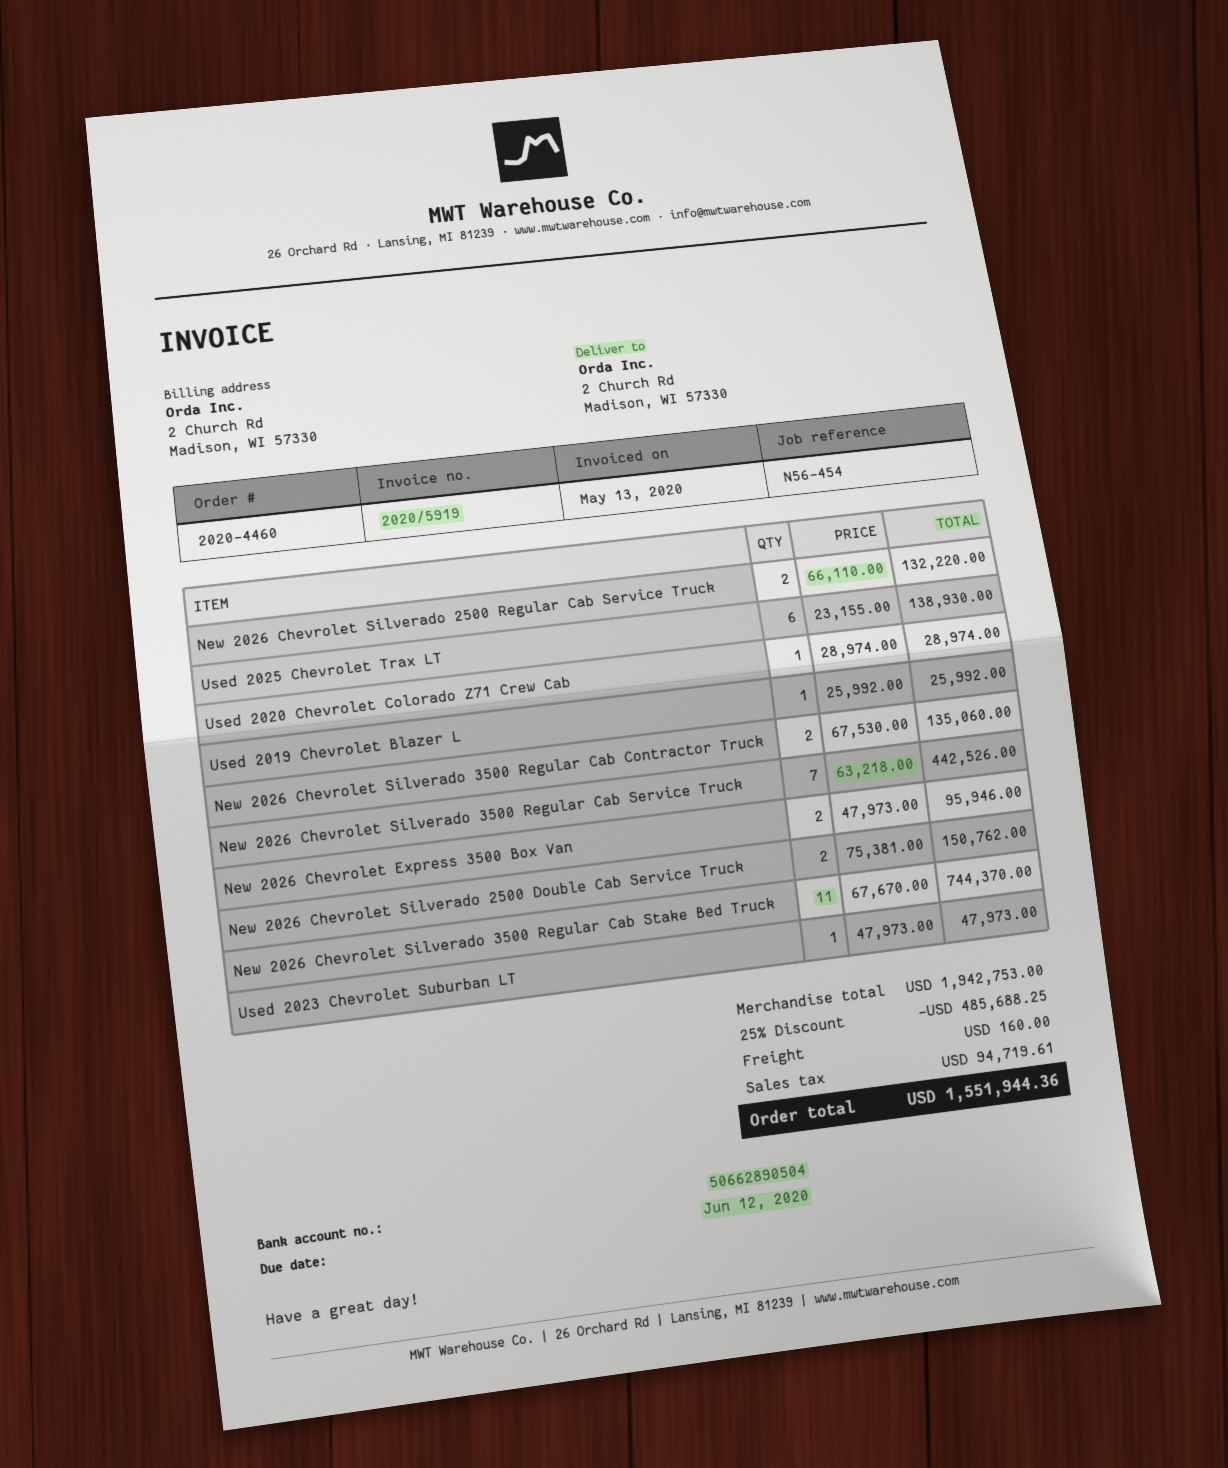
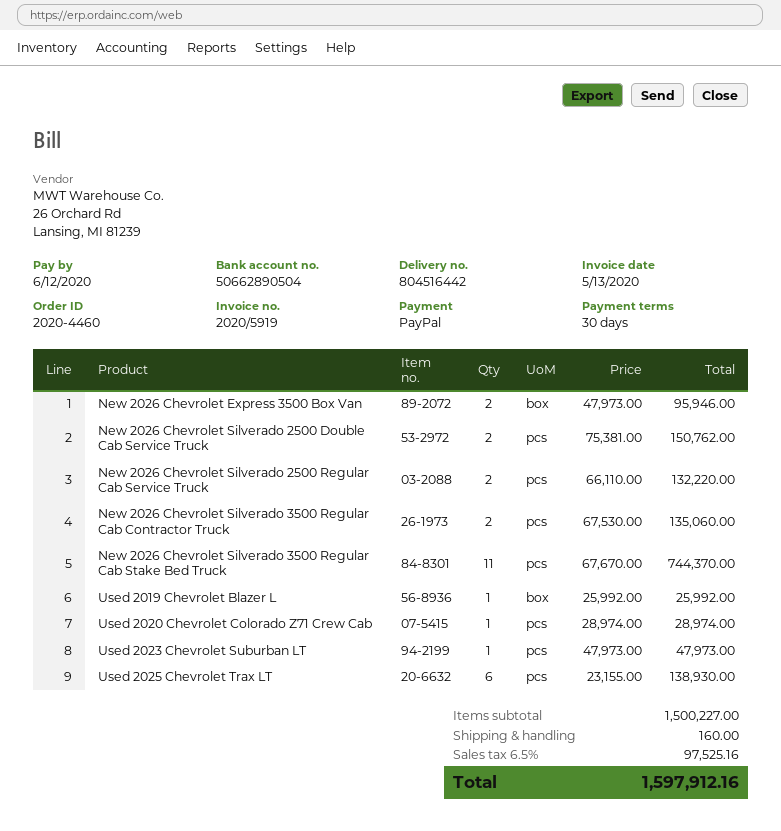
New 2026 Chevrolet Silverado 3500 Regular Cab Service Truck: 7 x 63218.00 = 442526.00 -> none
subtotal: 1942753.00 -> 1500227.00
discount: 25% = 485688.25 -> none
tax: 94719.61 -> 97525.16
total: 1551944.36 -> 1597912.16

